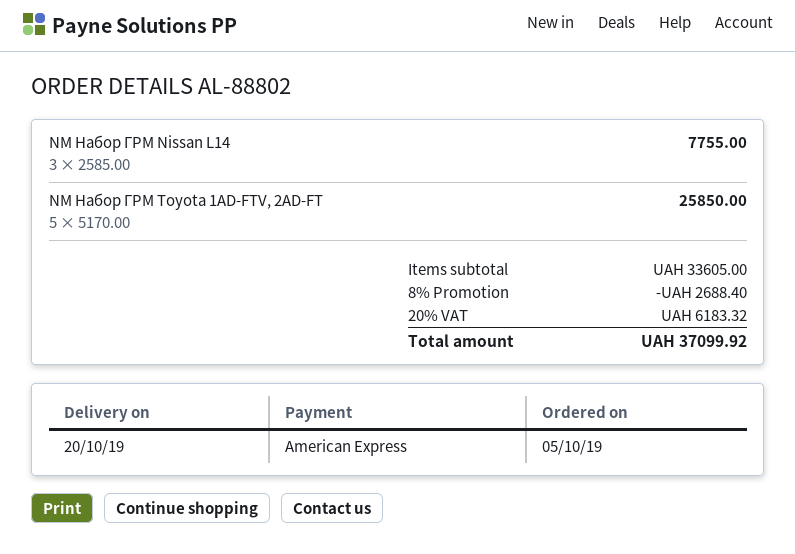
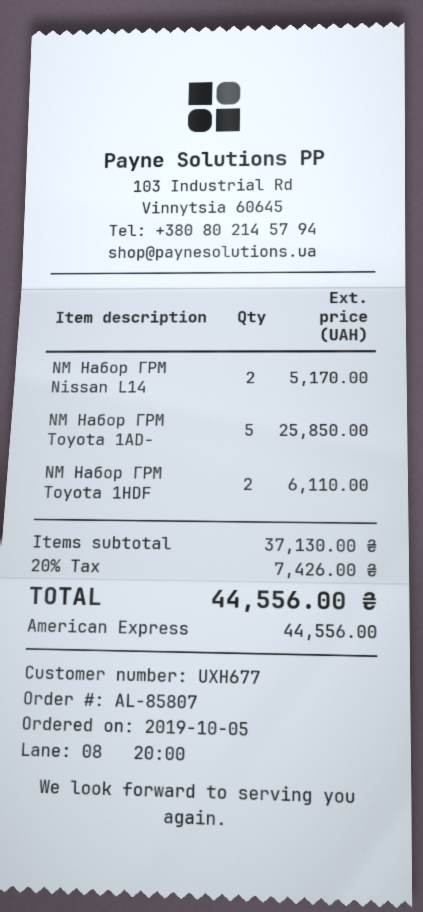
order number: AL-88802 -> AL-85807
NM Набор ГРМ Nissan L14: 3 for 7755.00 -> 2 for 5170.00
NM Набор ГРМ Toyota 1HDF: none -> 2 for 6110.00
subtotal: 33605.00 -> 37130.00
discount: 8% = 2688.40 -> none
tax: 20% = 6183.32 -> 20% = 7426.00
total: 37099.92 -> 44556.00

